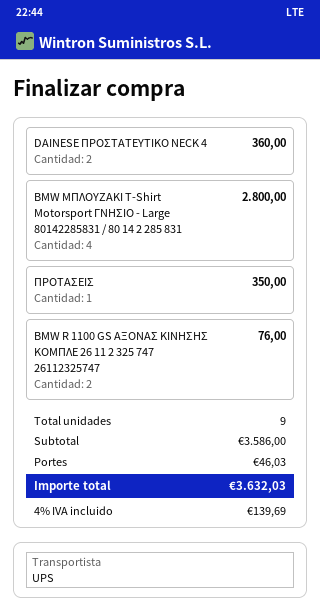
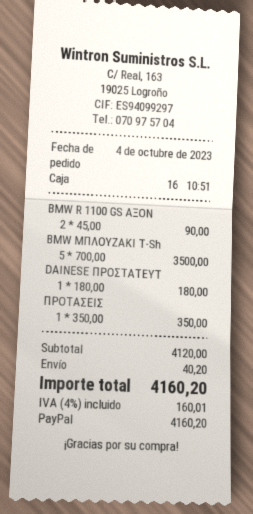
DAINESE ΠΡΟΣΤΑΤΕΥΤΙΚΟ NECK 4: 2 for 360.00 -> 1 for 180.00
BMW ΜΠΛΟΥΖΑΚΙ T-Shirt Motorsport ΓΝΗΣΙΟ - Large 80142285831 / 80 14 2 285 831: 4 for 2800.00 -> 5 for 3500.00
BMW R 1100 GS ΑΞΟΝΑΣ ΚΙΝΗΣΗΣ ΚΟΜΠΛΕ 26 11 2 325 747 26112325747: 2 for 76.00 -> 2 for 90.00
subtotal: 3586.00 -> 4120.00
shipping: 46.03 -> 40.20
tax: 4% = 139.69 -> 4% = 160.01
total: 3632.03 -> 4160.20

